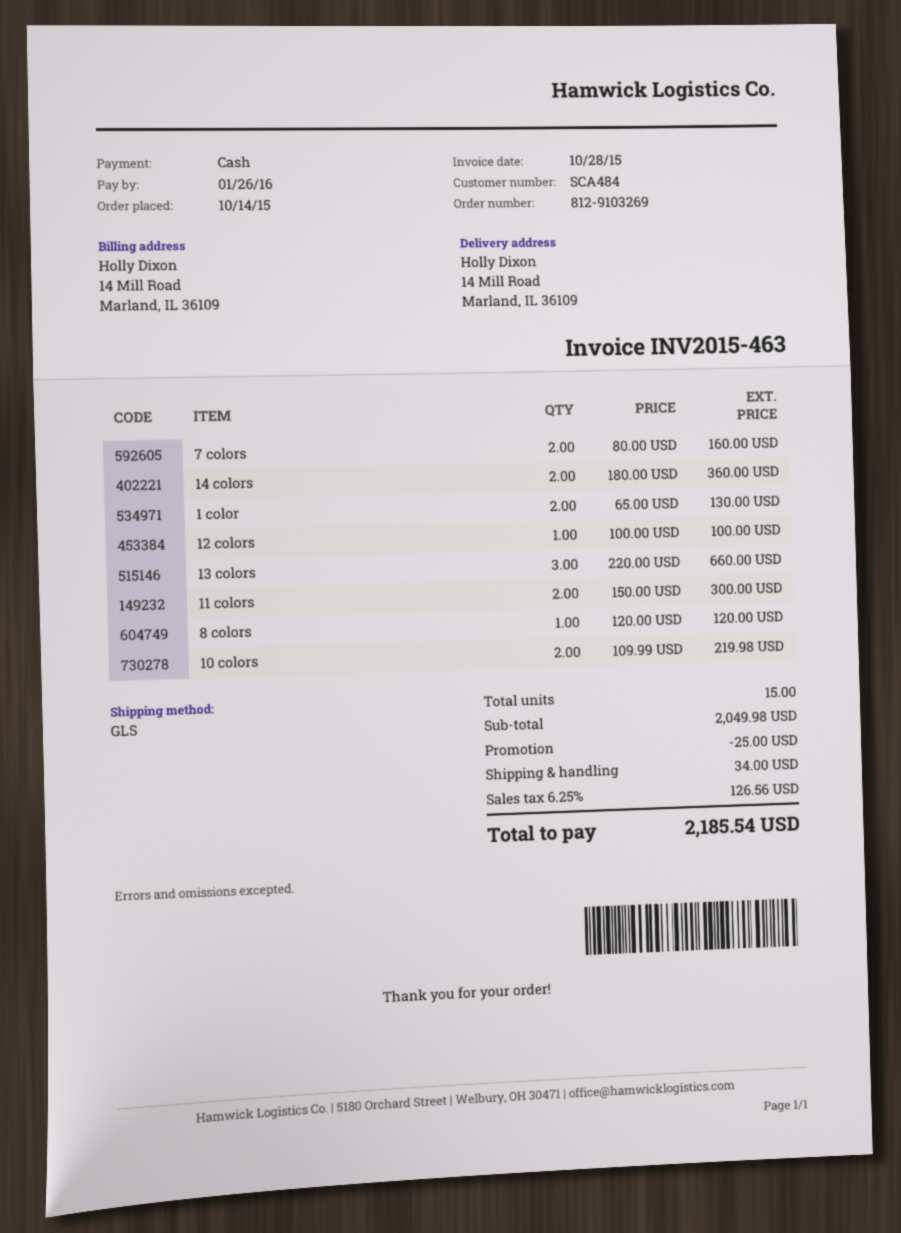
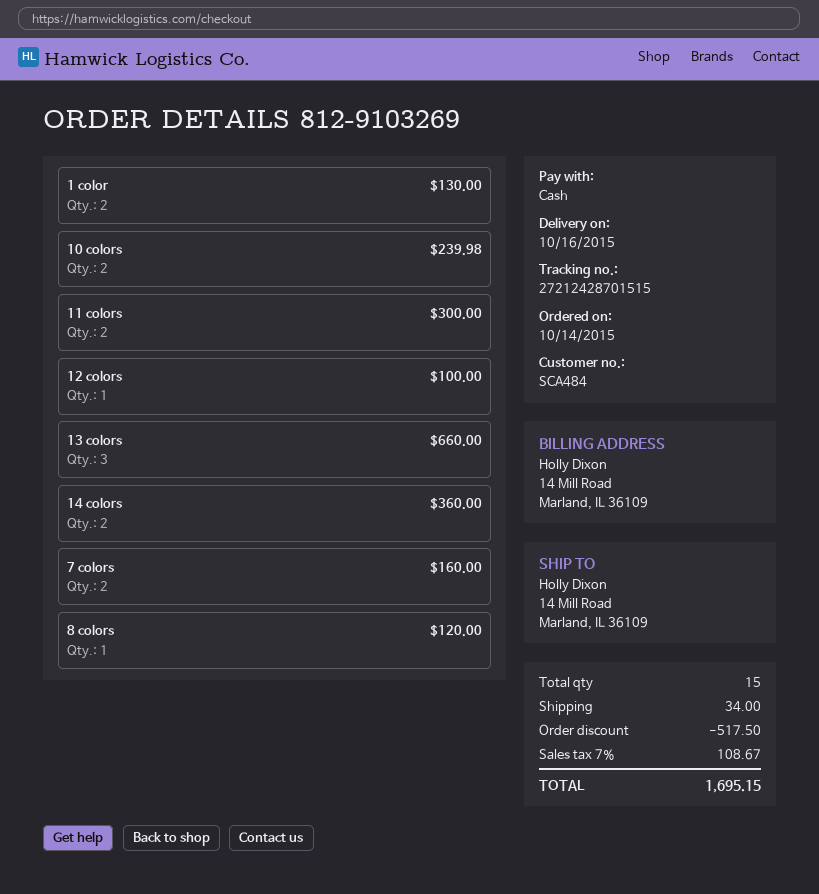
10 colors: 2 for 219.98 -> 2 for 239.98
discount: 25.00 -> 517.50
tax: 6.25% = 126.56 -> 7% = 108.67
total: 2185.54 -> 1695.15

